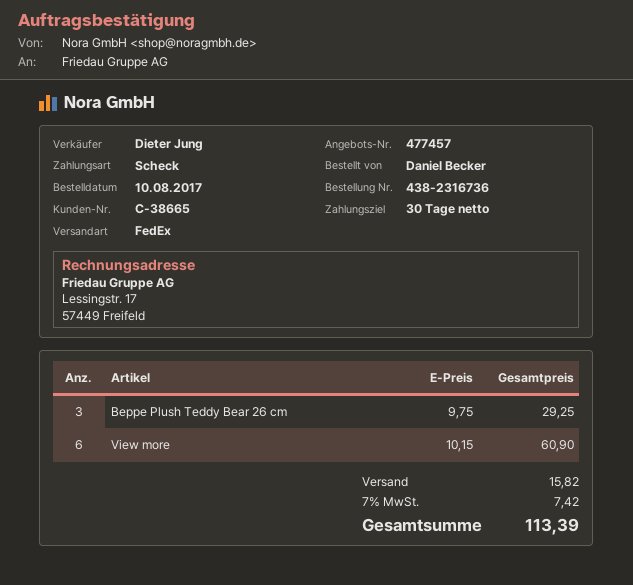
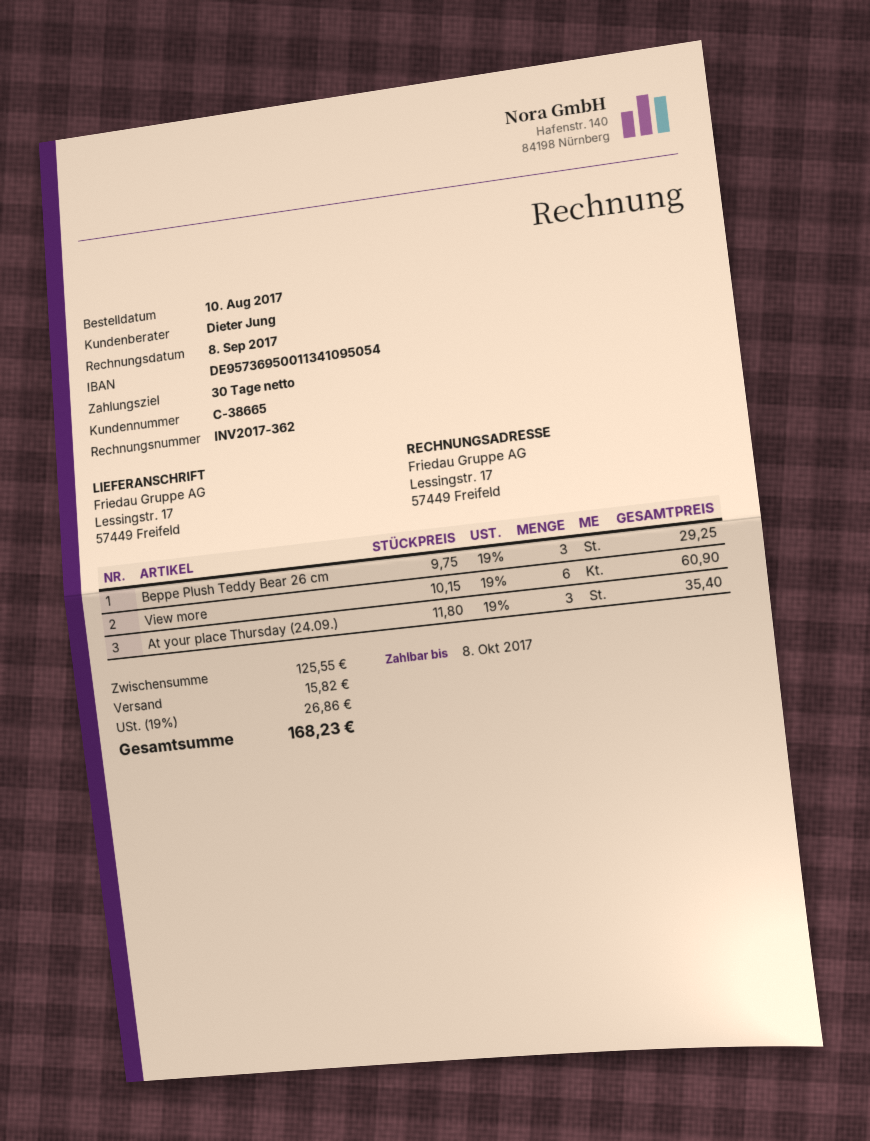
At your place Thursday (24.09.): none -> 3 x 11.80 = 35.40
tax: 7% = 7.42 -> 19% = 26.86
total: 113.39 -> 168.23

